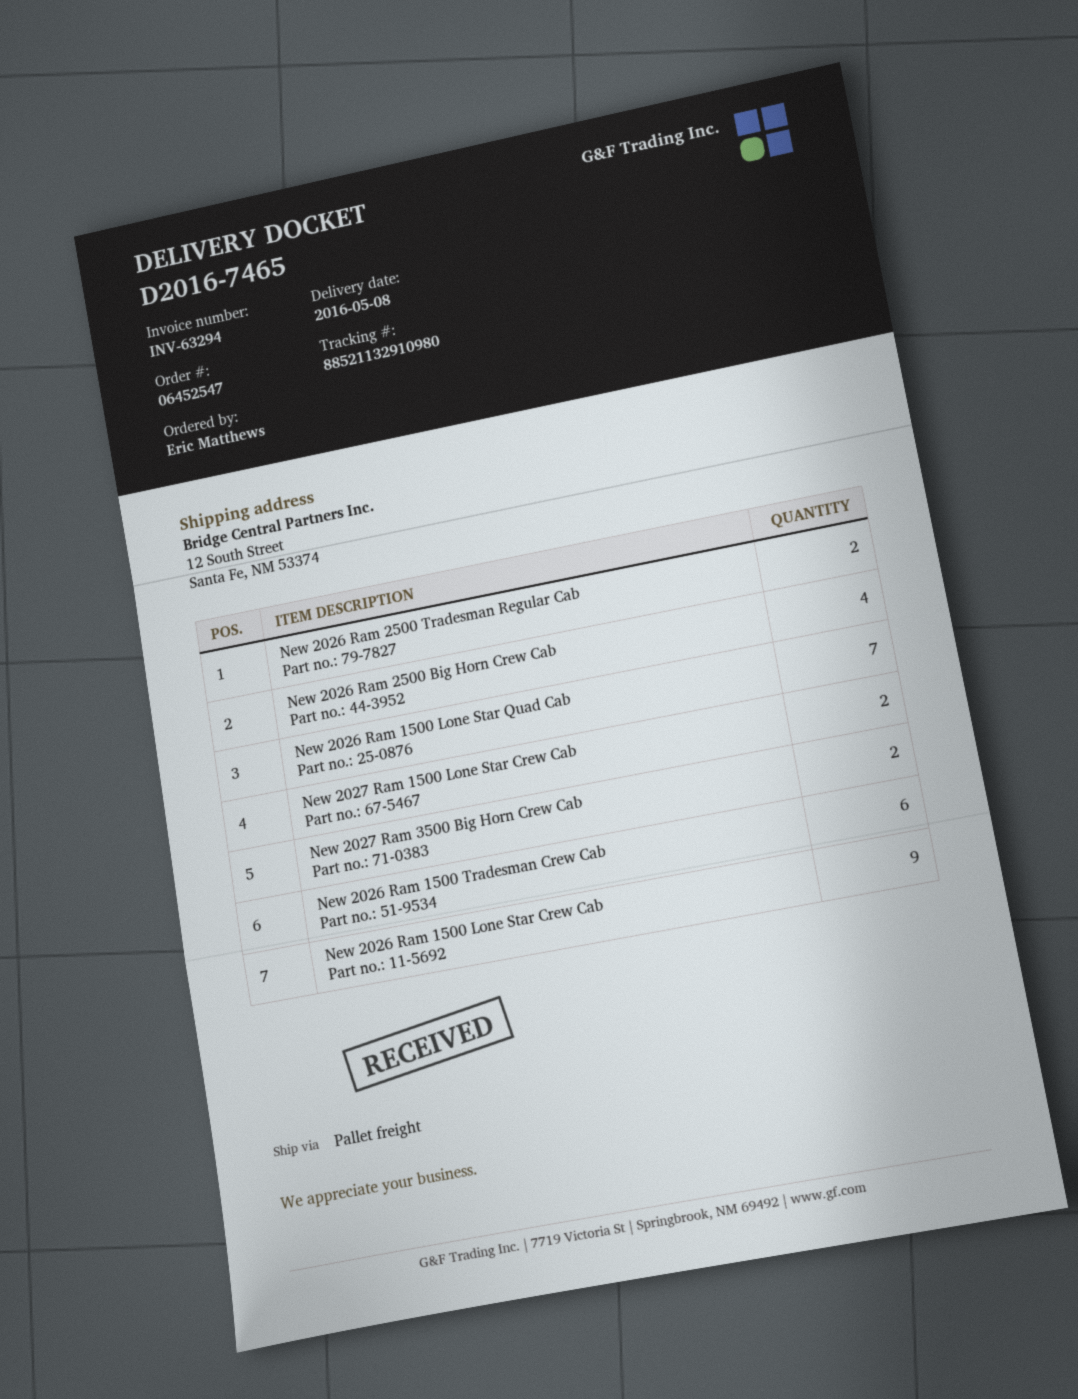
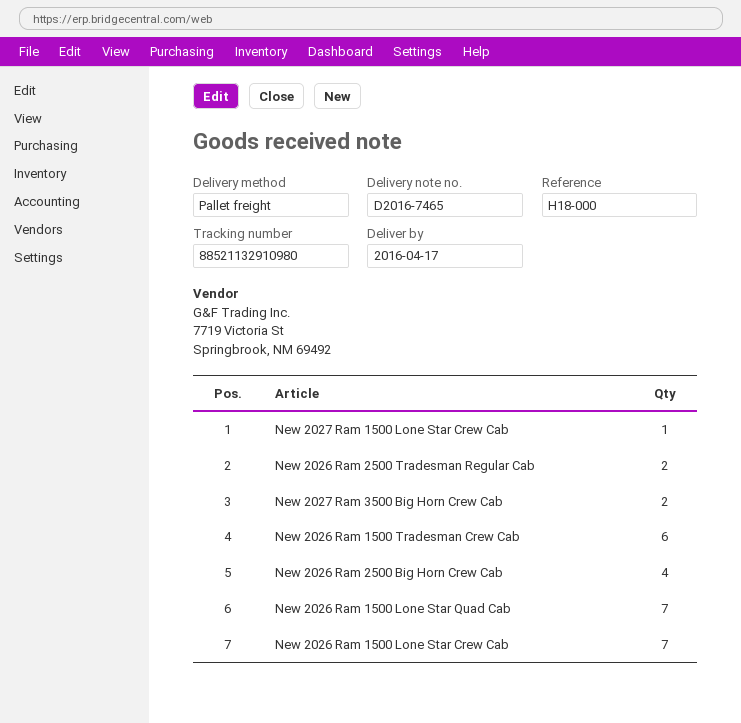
delivery date: 2016-05-08 -> 2016-04-17
New 2027 Ram 1500 Lone Star Crew Cab: 2 -> 1
New 2026 Ram 1500 Lone Star Crew Cab: 9 -> 7

